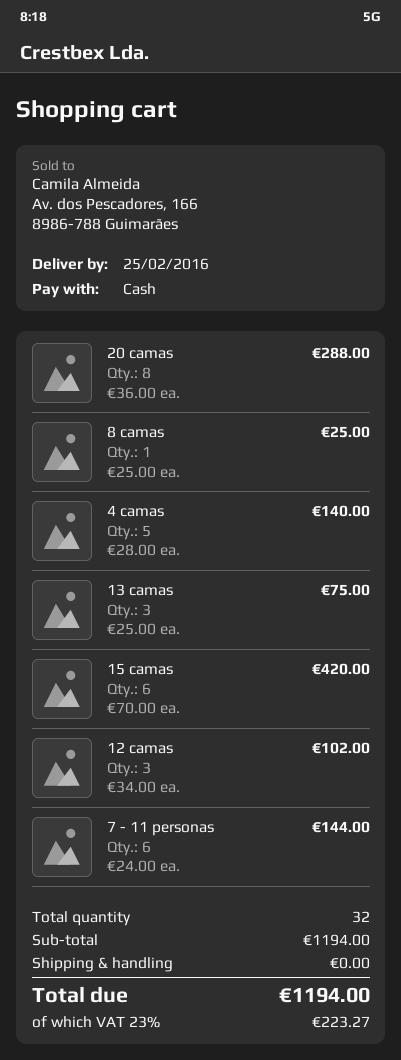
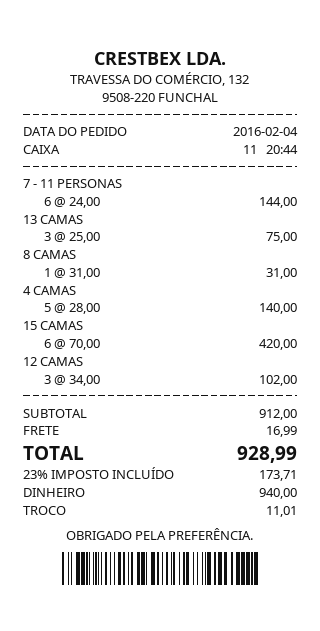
20 camas: 8 x 36.00 = 288.00 -> none
8 camas: 1 x 25.00 = 25.00 -> 1 x 31.00 = 31.00
subtotal: 1194.00 -> 912.00
shipping: 0.00 -> 16.99
tax: 23% = 223.27 -> 23% = 173.71
total: 1194.00 -> 928.99

